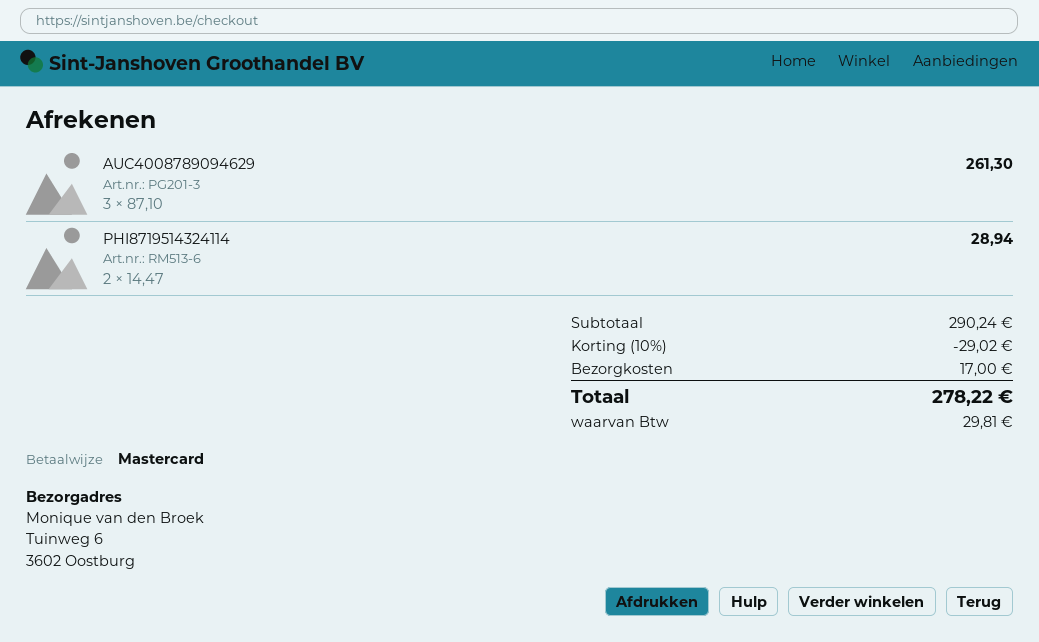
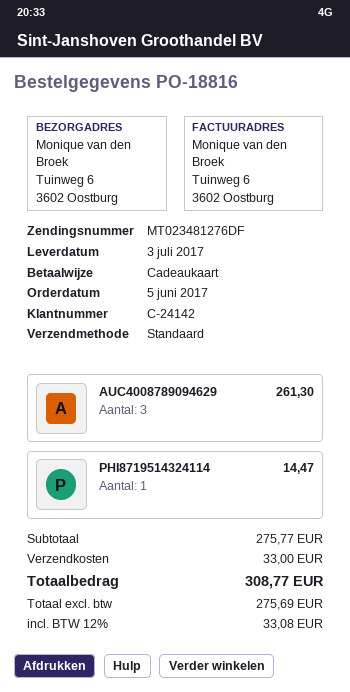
payment method: Mastercard -> gift card
PHI8719514324114: 2 for 28.94 -> 1 for 14.47
subtotal: 290.24 -> 275.77
discount: 10% = 29.02 -> none
shipping: 17.00 -> 33.00
tax: 29.81 -> 33.08
total: 278.22 -> 308.77

